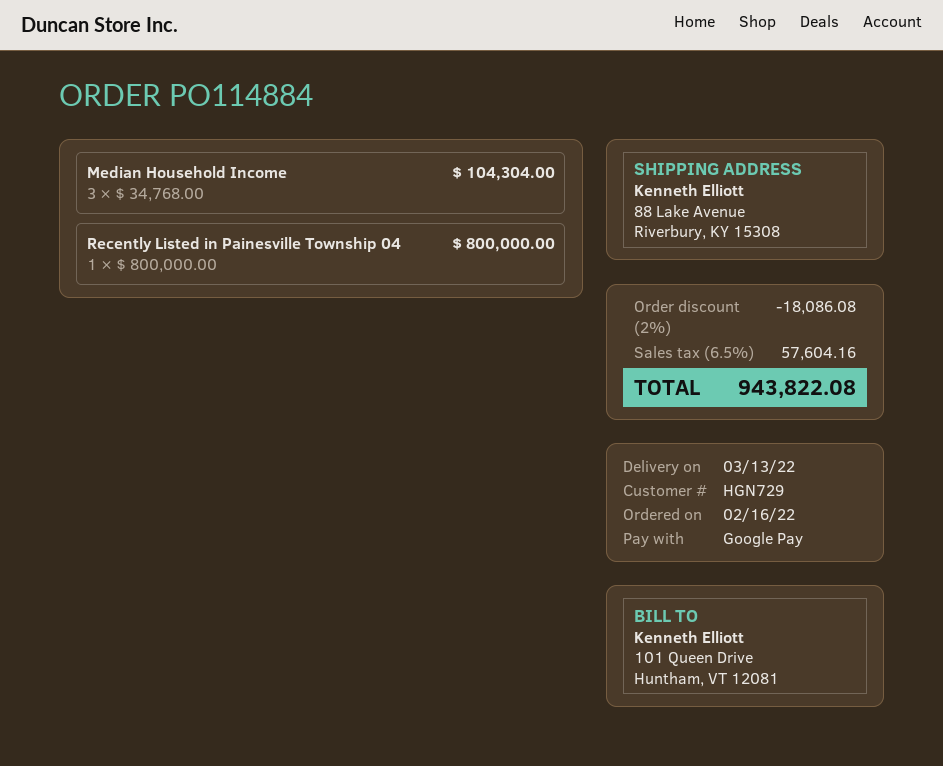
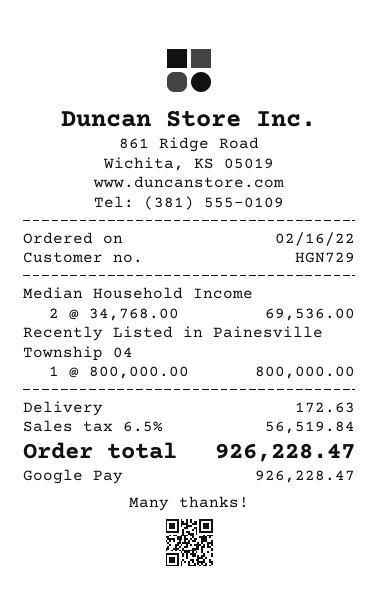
Median Household Income: 3 x 34768.00 = 104304.00 -> 2 x 34768.00 = 69536.00
discount: 2% = 18086.08 -> none
shipping: none -> 172.63
tax: 6.5% = 57604.16 -> 6.5% = 56519.84
total: 943822.08 -> 926228.47

